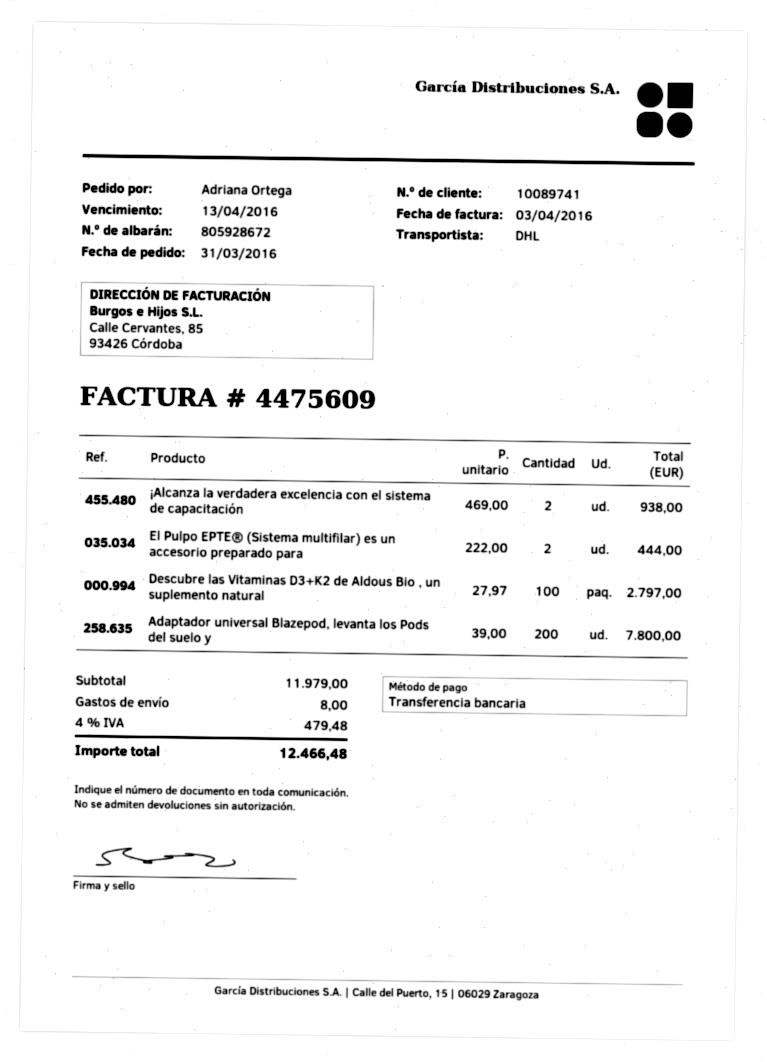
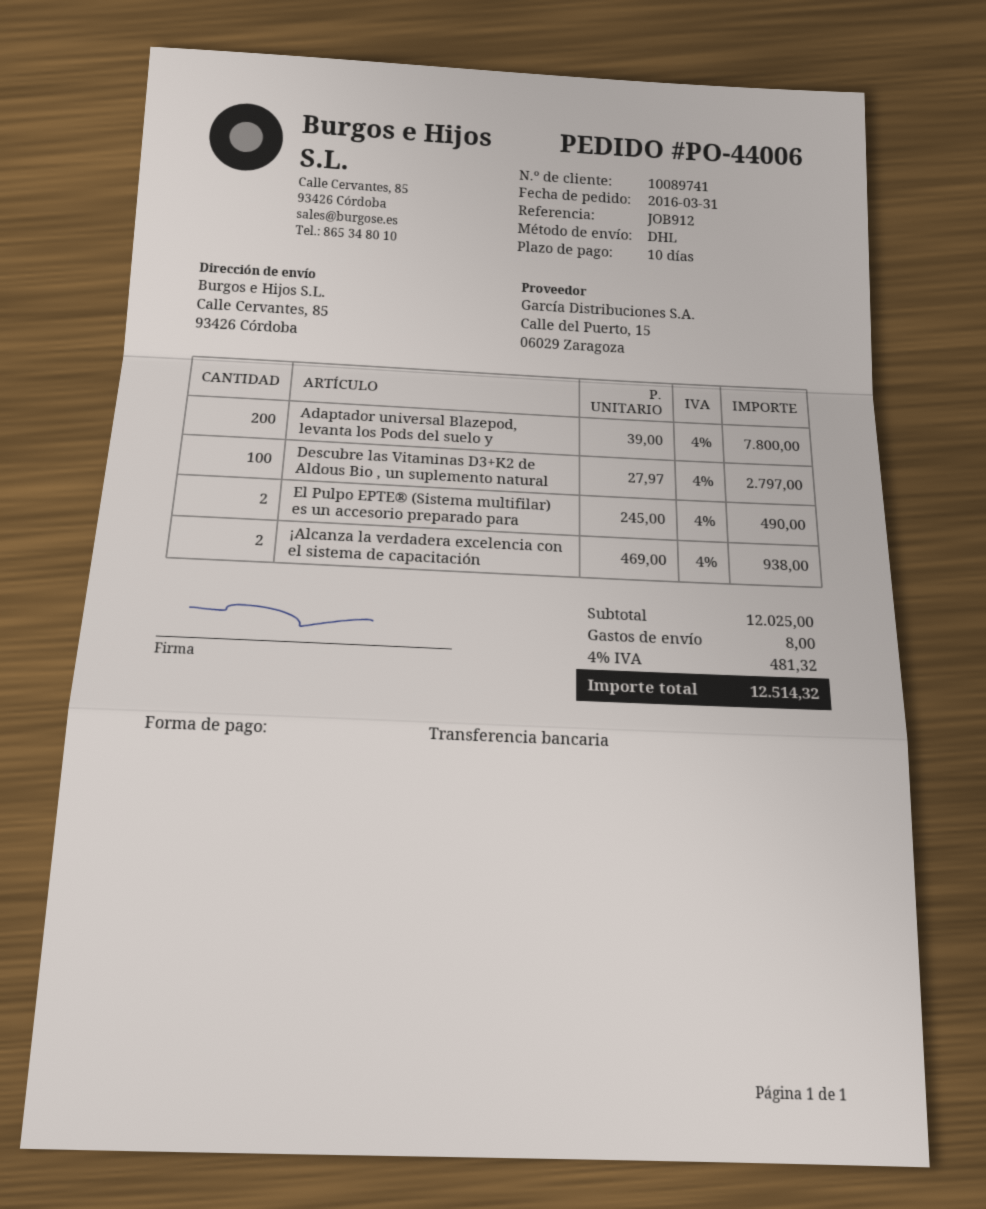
El Pulpo EPTE® (Sistema multifilar) es un accesorio preparado para: 2 x 222.00 = 444.00 -> 2 x 245.00 = 490.00
subtotal: 11979.00 -> 12025.00
tax: 4% = 479.48 -> 4% = 481.32
total: 12466.48 -> 12514.32

